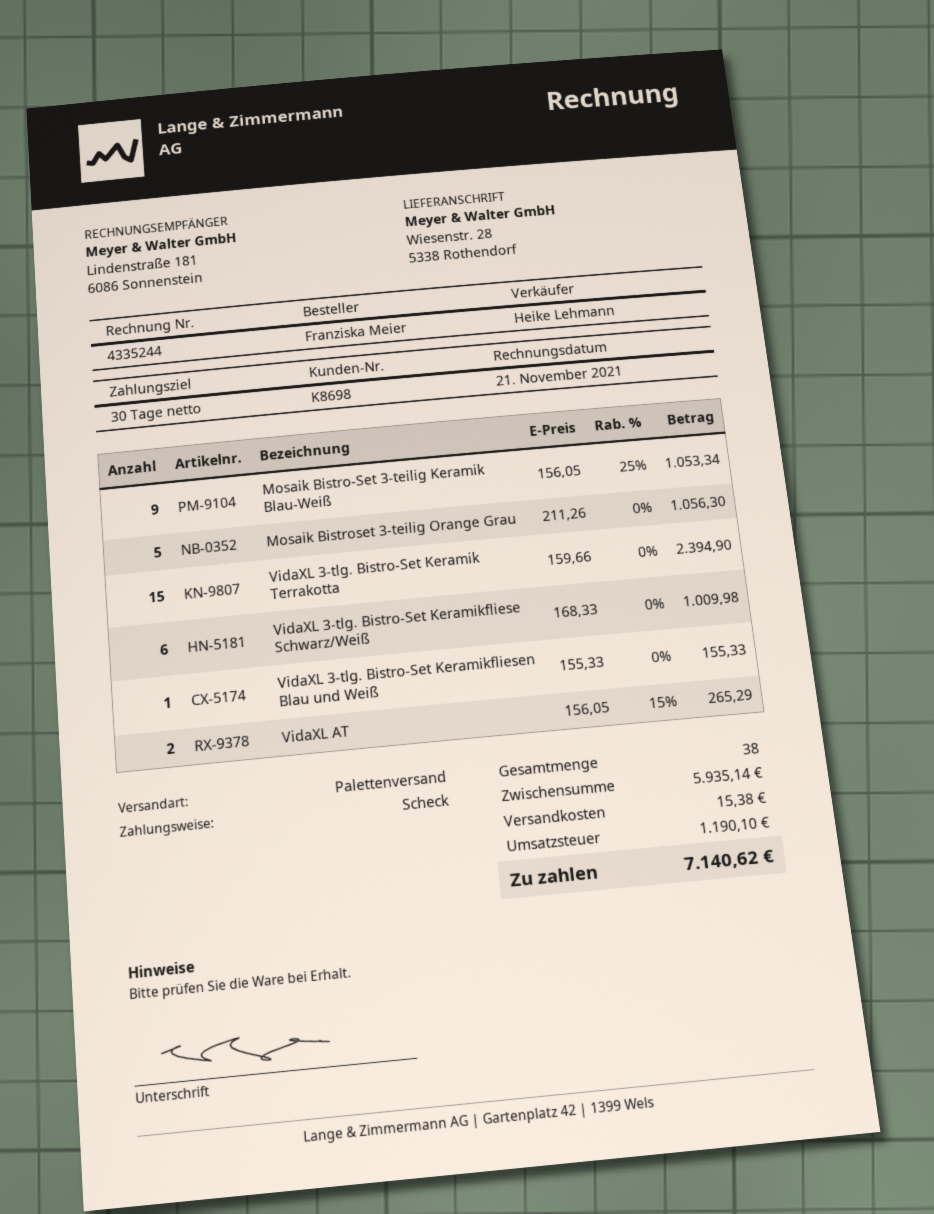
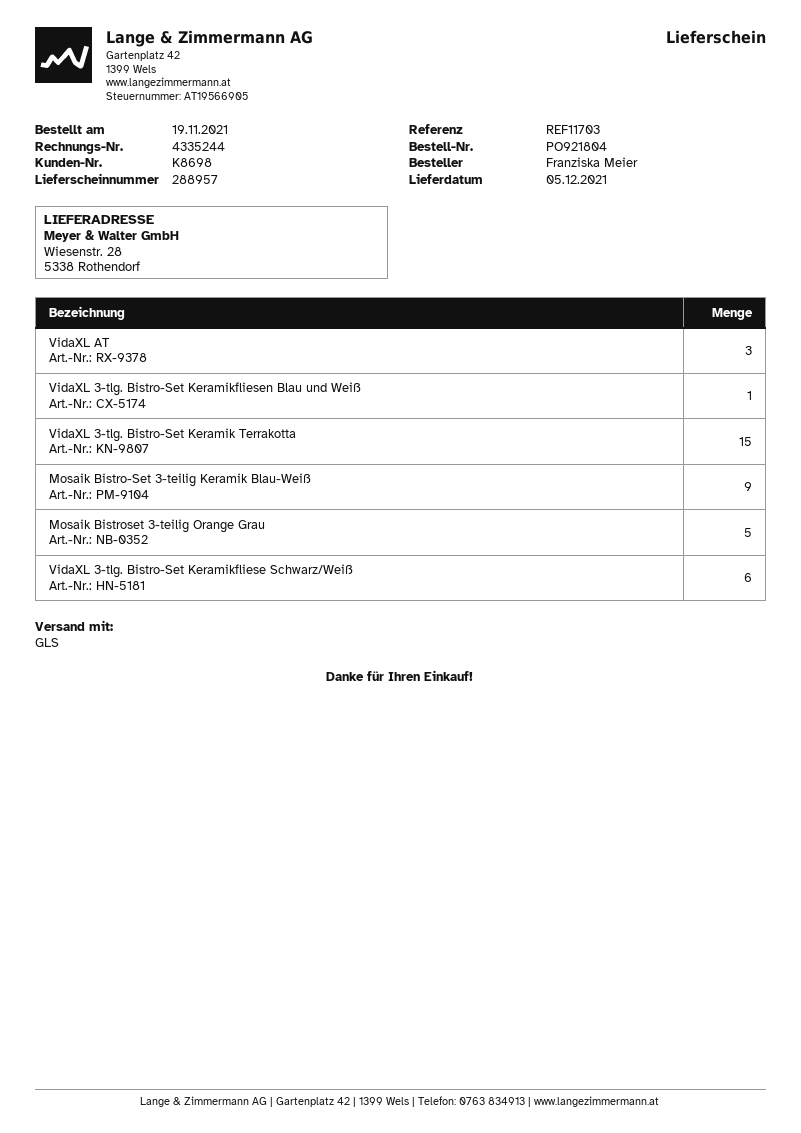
shipping method: pallet freight -> GLS
VidaXL AT: 2 -> 3

